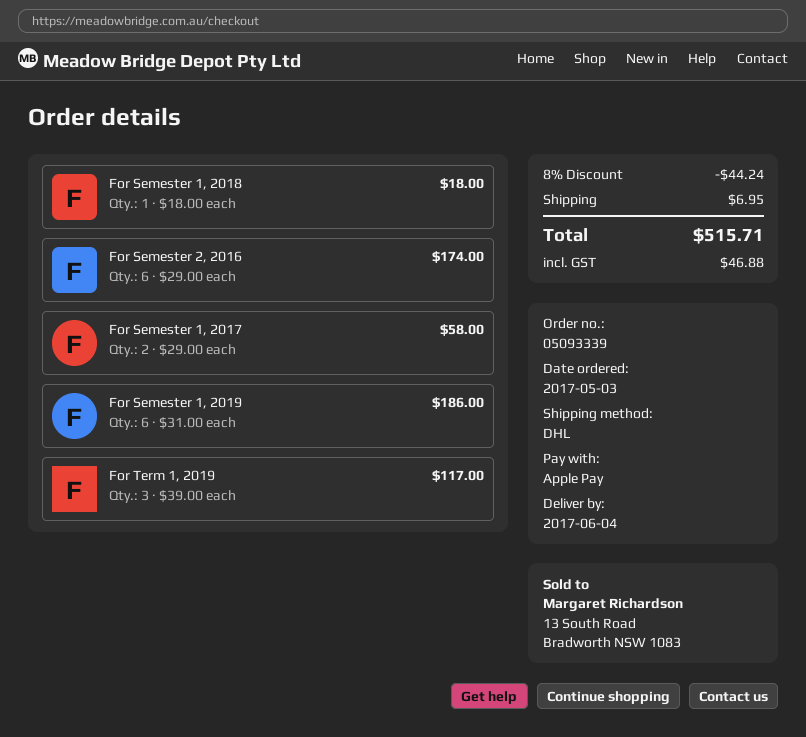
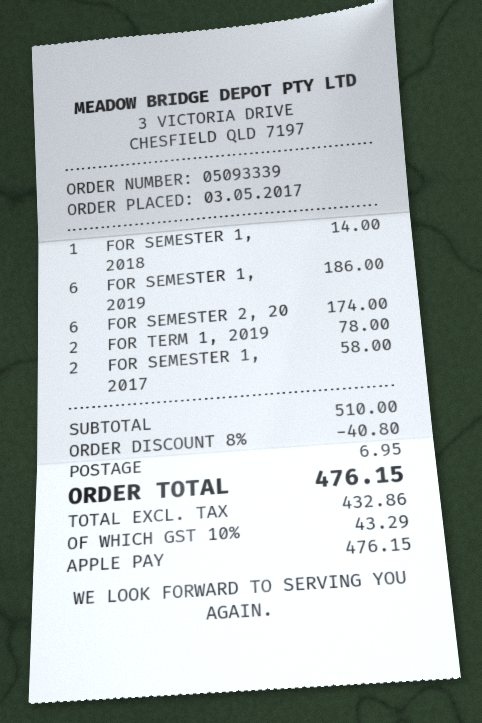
For Semester 1, 2018: 1 for 18.00 -> 1 for 14.00
For Term 1, 2019: 3 for 117.00 -> 2 for 78.00
discount: 8% = 44.24 -> 8% = 40.80
tax: 46.88 -> 43.29
total: 515.71 -> 476.15

